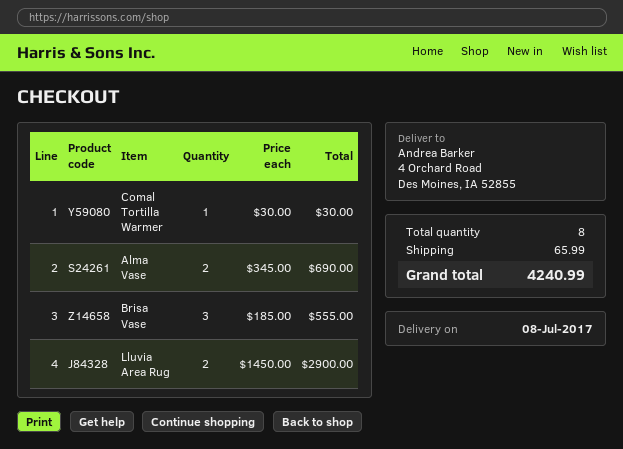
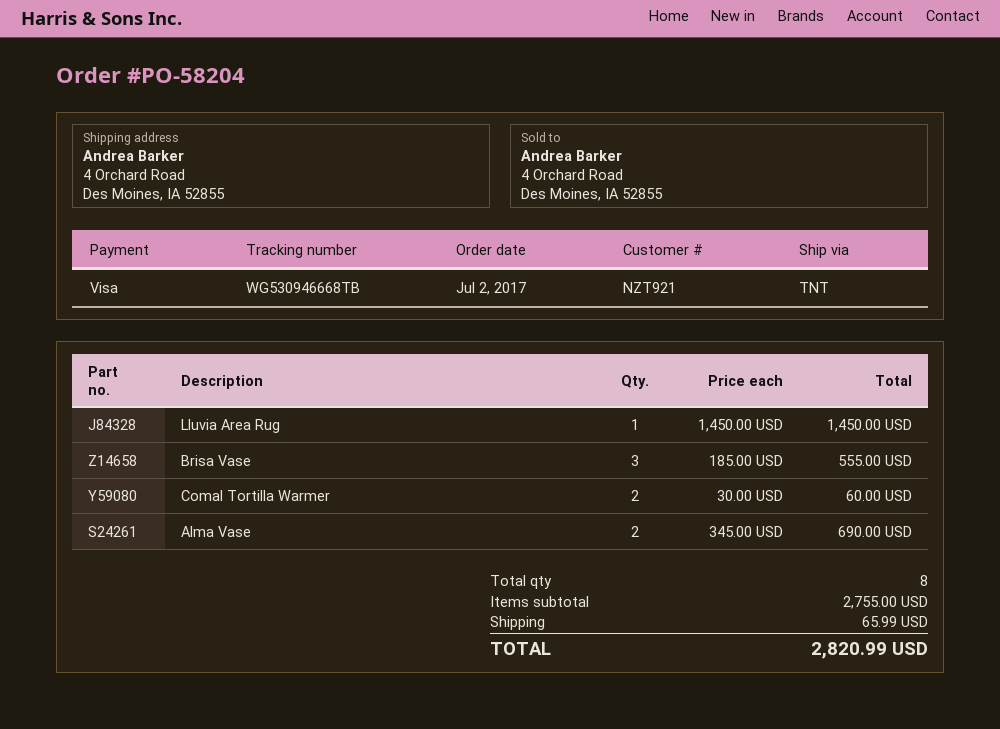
Comal Tortilla Warmer: 1 x 30.00 = 30.00 -> 2 x 30.00 = 60.00
Lluvia Area Rug: 2 x 1450.00 = 2900.00 -> 1 x 1450.00 = 1450.00
total: 4240.99 -> 2820.99

